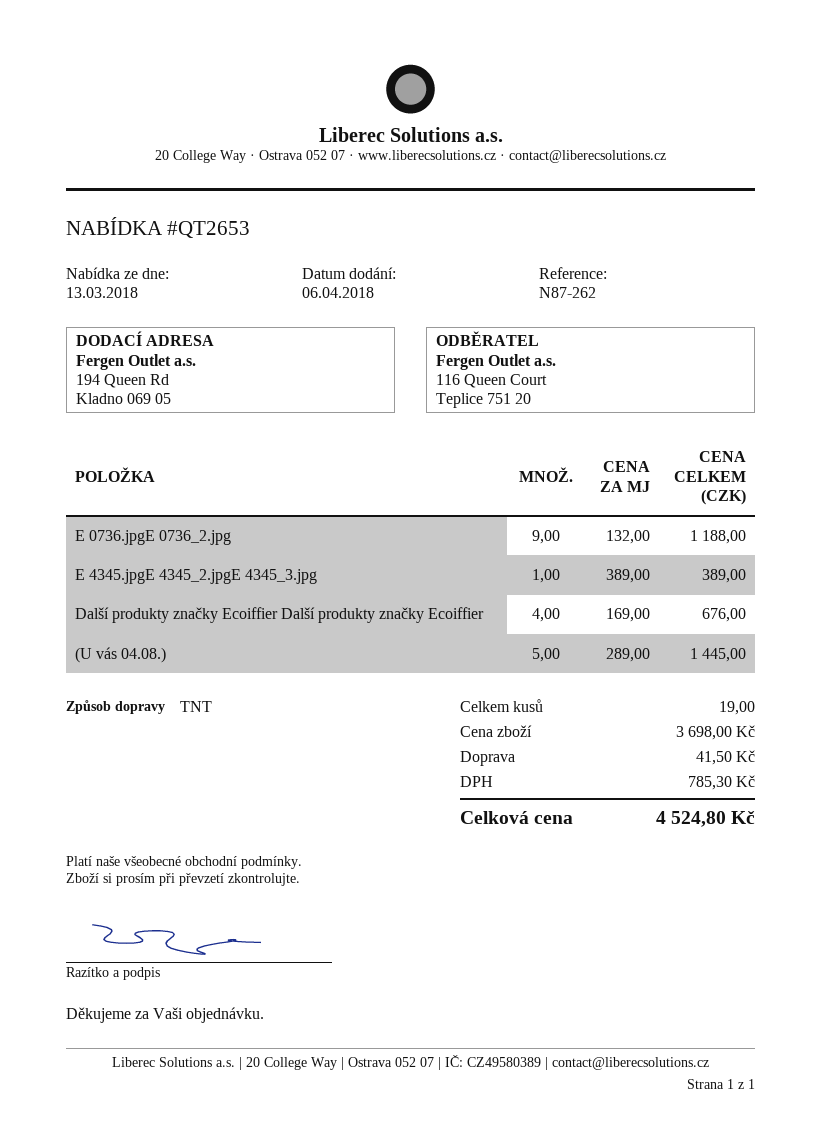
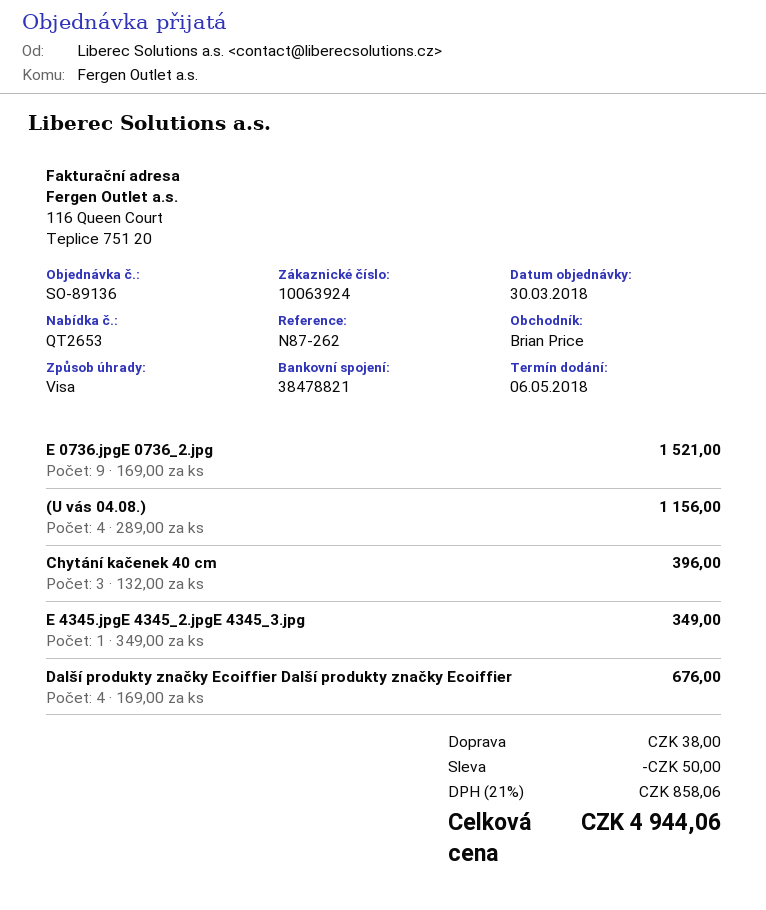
delivery date: 2018-04-06 -> 2018-05-06
E 0736.jpgE 0736_2.jpg: 9 x 132.00 = 1188.00 -> 9 x 169.00 = 1521.00
E 4345.jpgE 4345_2.jpgE 4345_3.jpg: 1 x 389.00 = 389.00 -> 1 x 349.00 = 349.00
(U vás 04.08.): 5 x 289.00 = 1445.00 -> 4 x 289.00 = 1156.00
Chytání kačenek 40 cm: none -> 3 x 132.00 = 396.00
discount: none -> 50.00
shipping: 41.50 -> 38.00
tax: 785.30 -> 858.06
total: 4524.80 -> 4944.06

